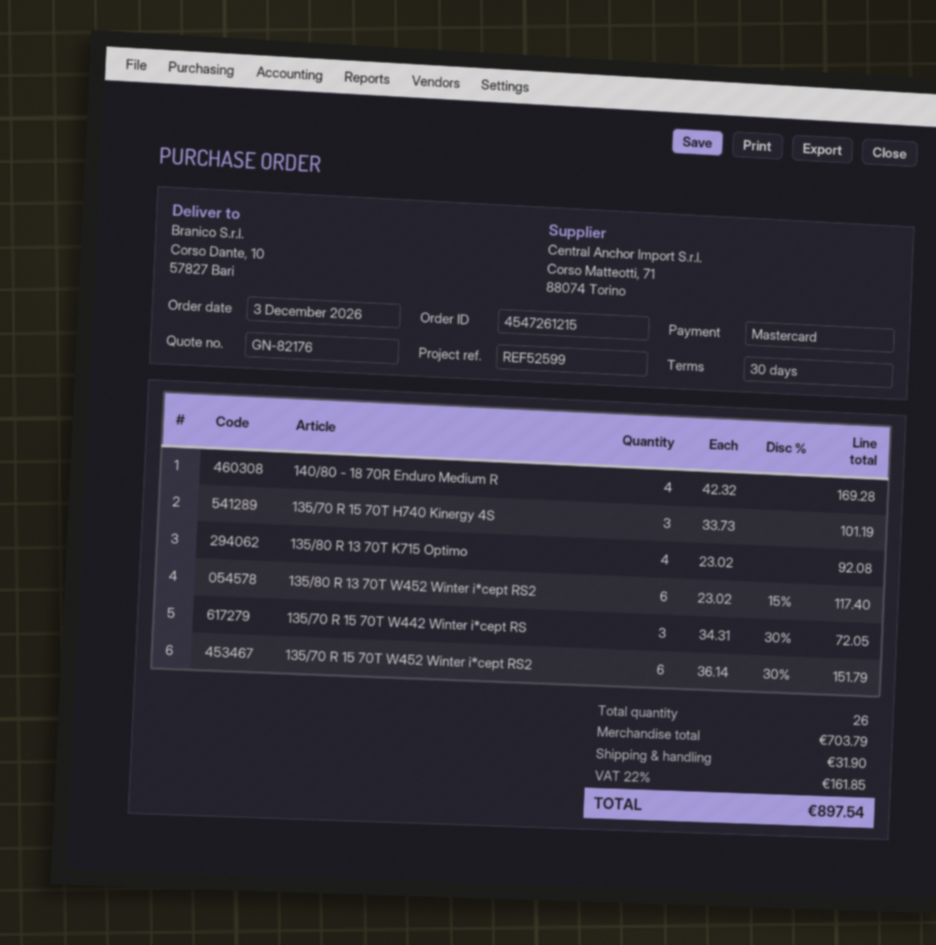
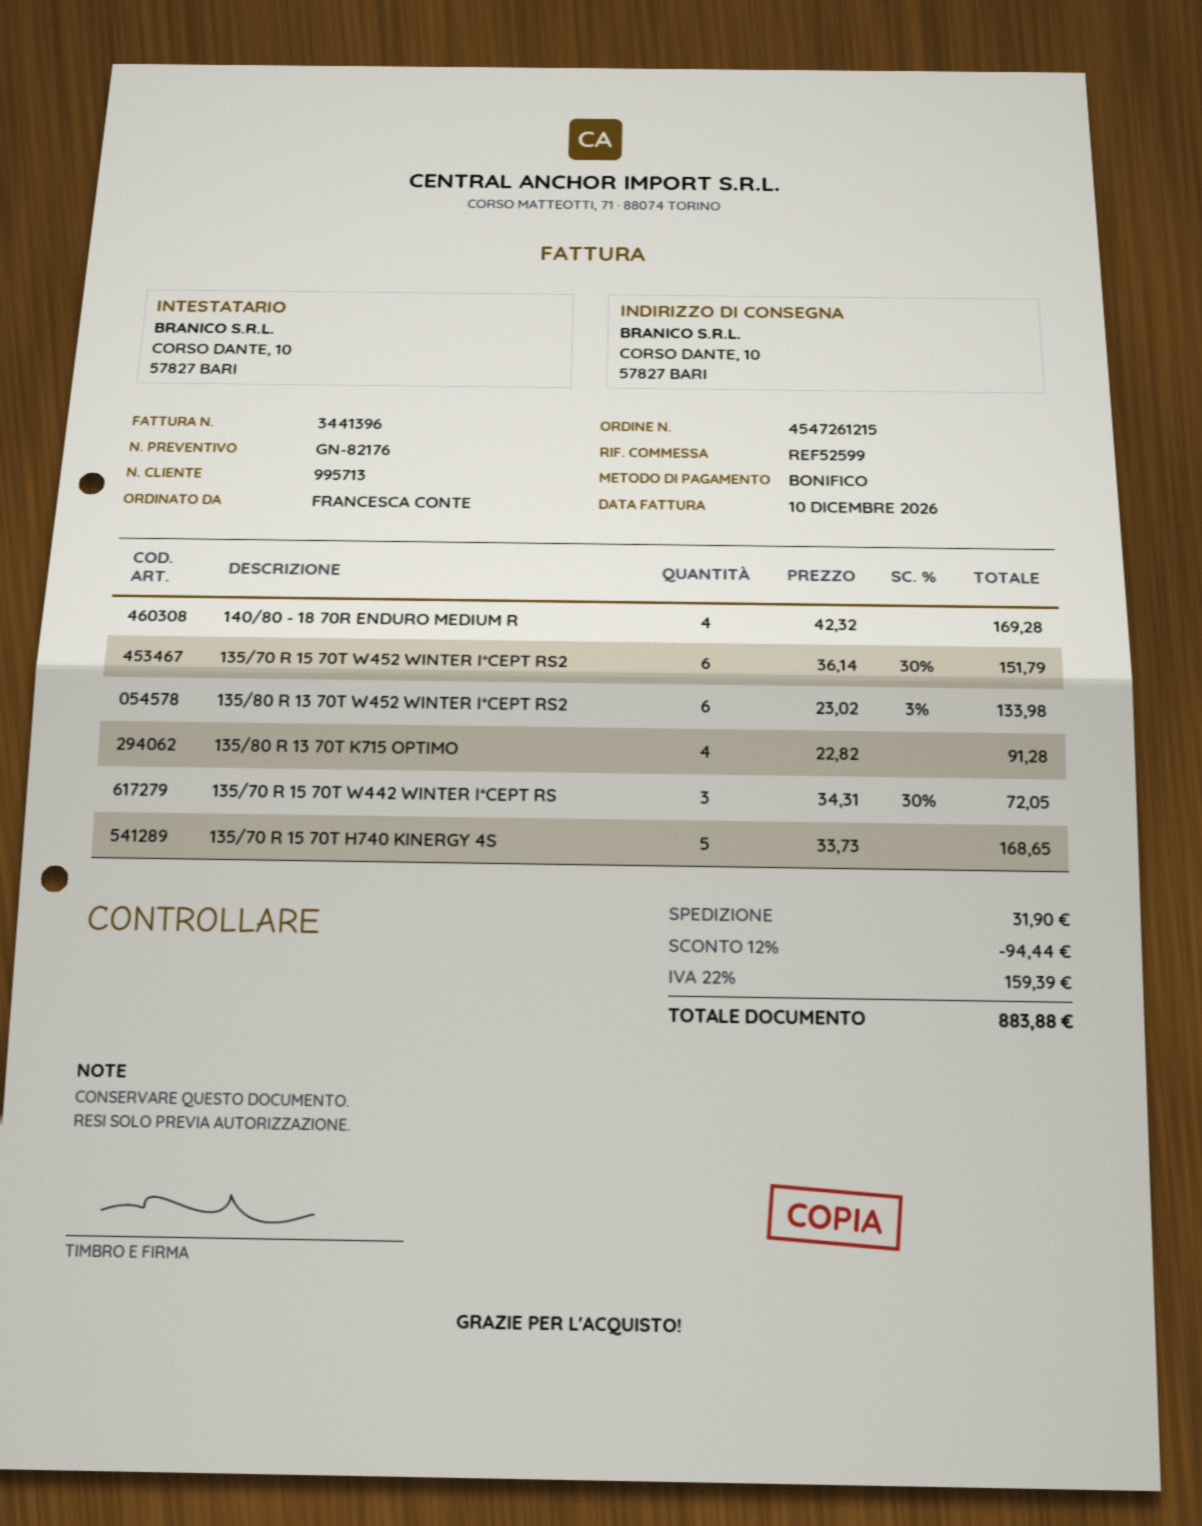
payment method: Mastercard -> bank transfer
135/70 R 15 70T H740 Kinergy 4S: 3 x 33.73 = 101.19 -> 5 x 33.73 = 168.65
135/80 R 13 70T K715 Optimo: 4 x 23.02 = 92.08 -> 4 x 22.82 = 91.28
135/80 R 13 70T W452 Winter i*cept RS2: 6 x 23.02 - 15% = 117.40 -> 6 x 23.02 - 3% = 133.98
discount: none -> 12% = 94.44
tax: 22% = 161.85 -> 22% = 159.39
total: 897.54 -> 883.88

